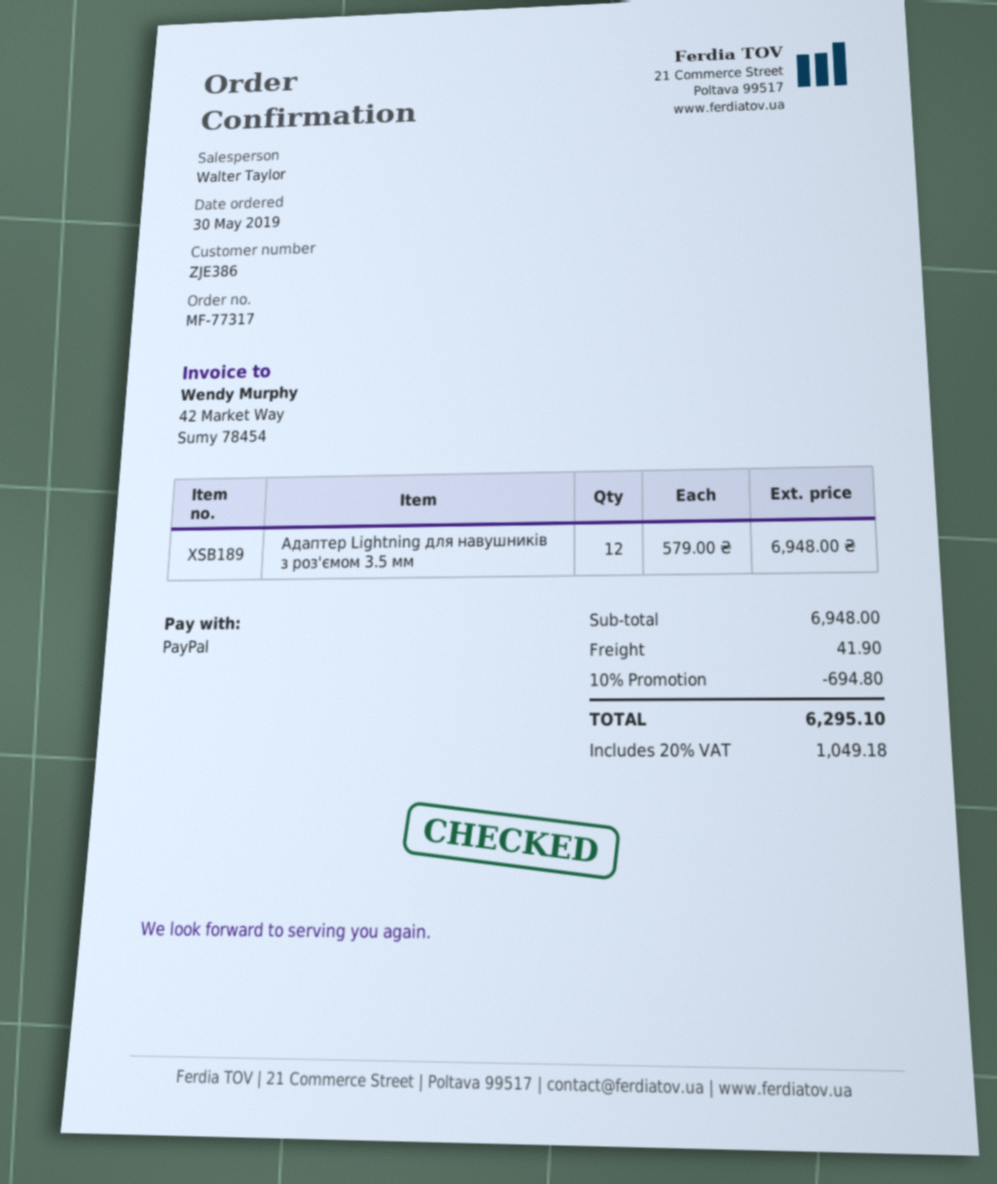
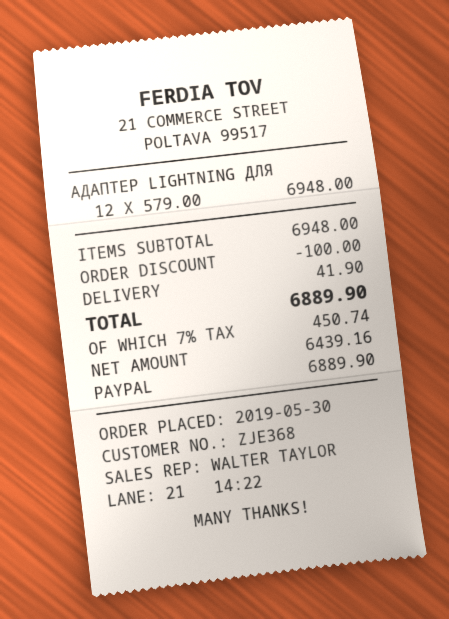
customer number: ZJE386 -> ZJE368
discount: 694.80 -> 100.00
tax: 20% = 1049.18 -> 7% = 450.74
total: 6295.10 -> 6889.90

